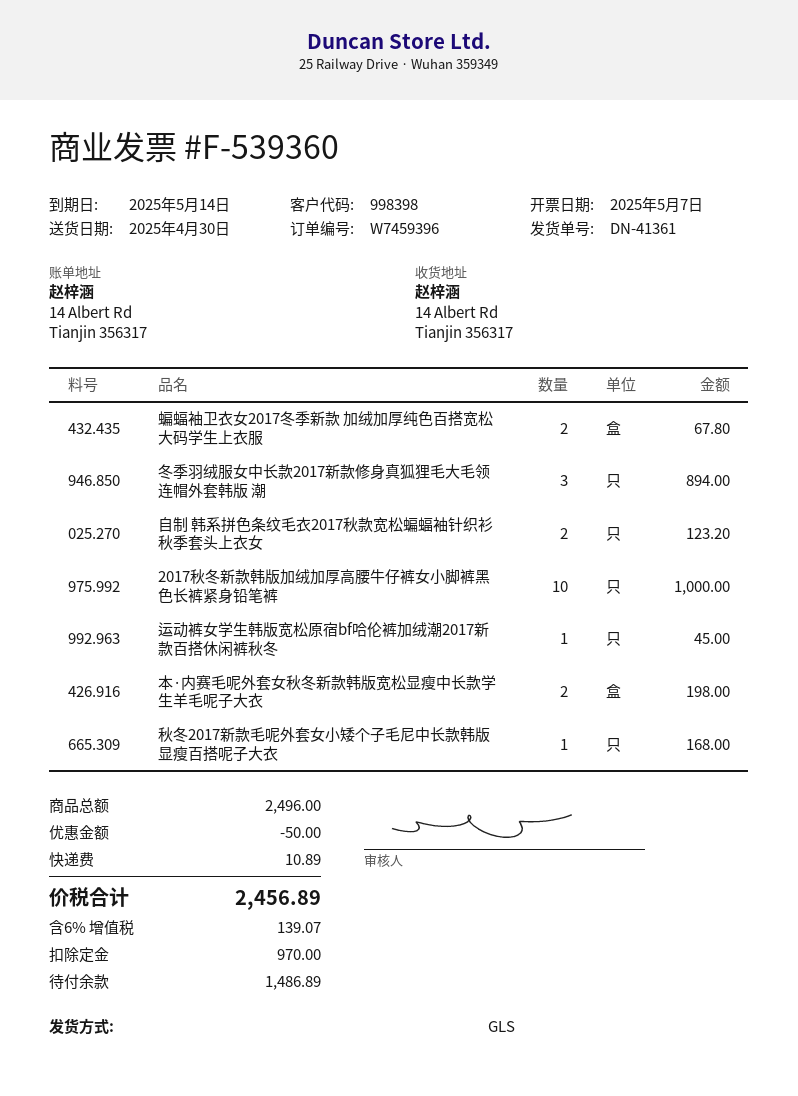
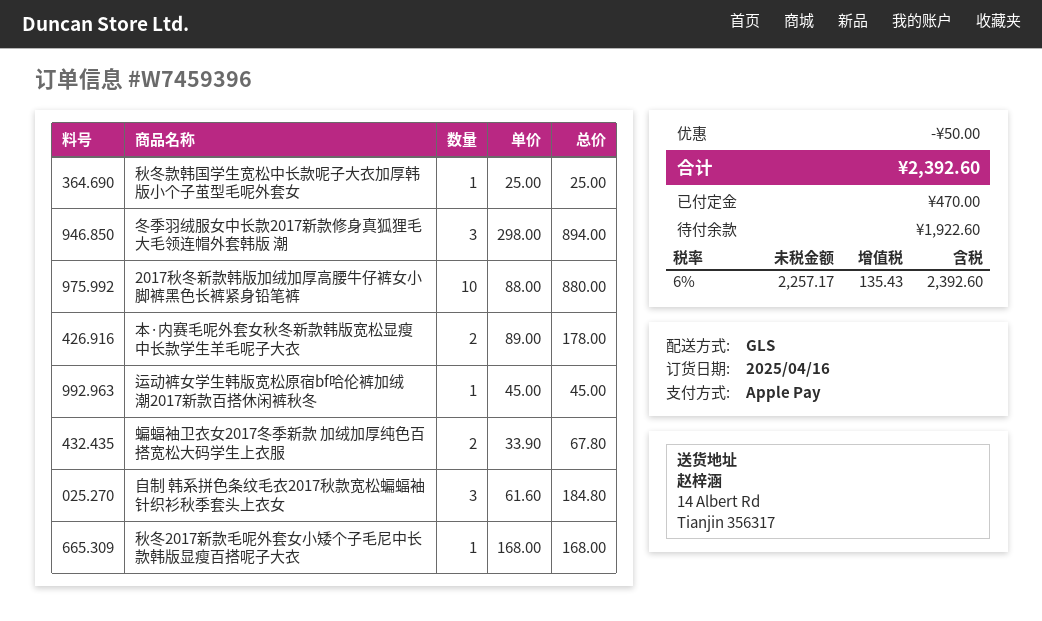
自制 韩系拼色条纹毛衣2017秋款宽松蝙蝠袖针织衫秋季套头上衣女: 2 for 123.20 -> 3 for 184.80
2017秋冬新款韩版加绒加厚高腰牛仔裤女小脚裤黑色长裤紧身铅笔裤: 10 for 1000.00 -> 10 for 880.00
本·内赛毛呢外套女秋冬新款韩版宽松显瘦中长款学生羊毛呢子大衣: 2 for 198.00 -> 2 for 178.00
秋冬款韩国学生宽松中长款呢子大衣加厚韩版小个子茧型毛呢外套女: none -> 1 for 25.00
shipping: 10.89 -> none
tax: 6% = 139.07 -> 6% = 135.43
total: 2456.89 -> 2392.60
deposit: 970.00 -> 470.00
balance: 1486.89 -> 1922.60

